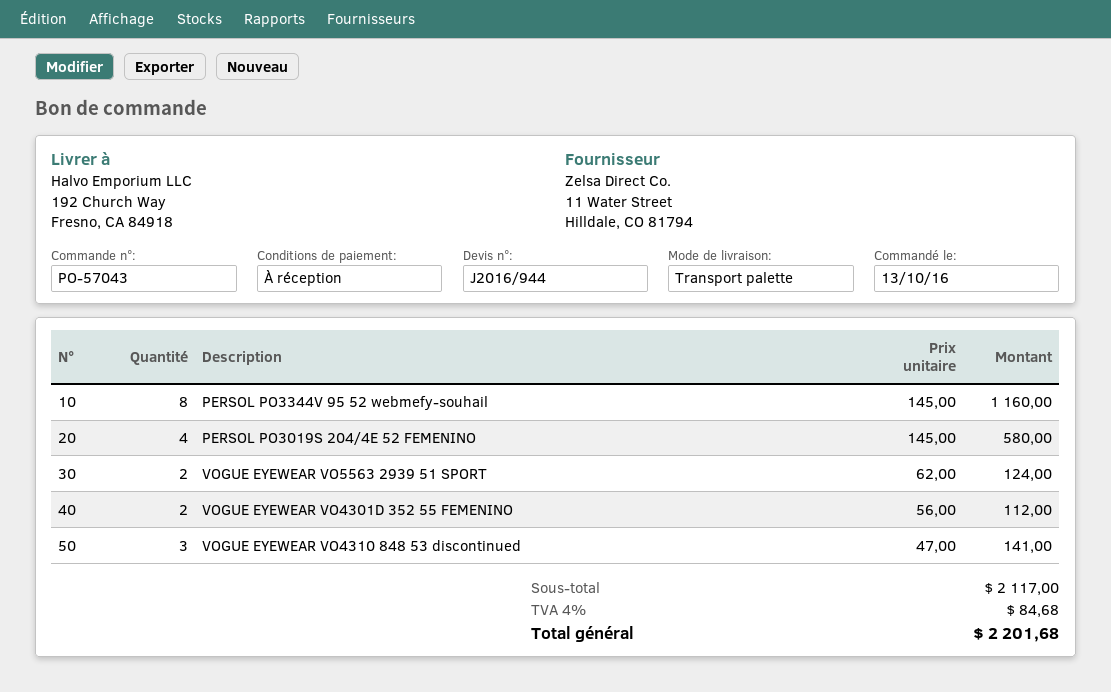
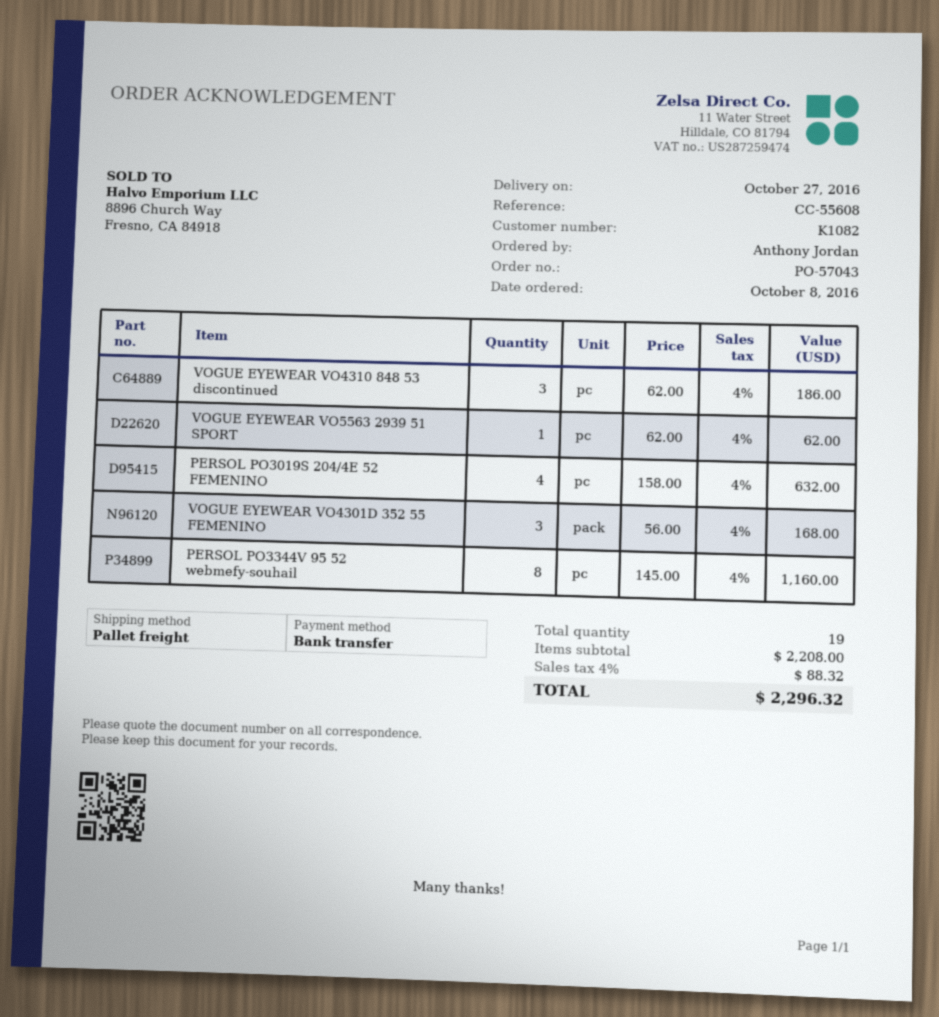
order date: 2016-10-13 -> 2016-10-08
PERSOL PO3019S 204/4E 52 FEMENINO: 4 x 145.00 = 580.00 -> 4 x 158.00 = 632.00
VOGUE EYEWEAR VO5563 2939 51 SPORT: 2 x 62.00 = 124.00 -> 1 x 62.00 = 62.00
VOGUE EYEWEAR VO4301D 352 55 FEMENINO: 2 x 56.00 = 112.00 -> 3 x 56.00 = 168.00
VOGUE EYEWEAR VO4310 848 53 discontinued: 3 x 47.00 = 141.00 -> 3 x 62.00 = 186.00
subtotal: 2117.00 -> 2208.00
tax: 4% = 84.68 -> 4% = 88.32
total: 2201.68 -> 2296.32

